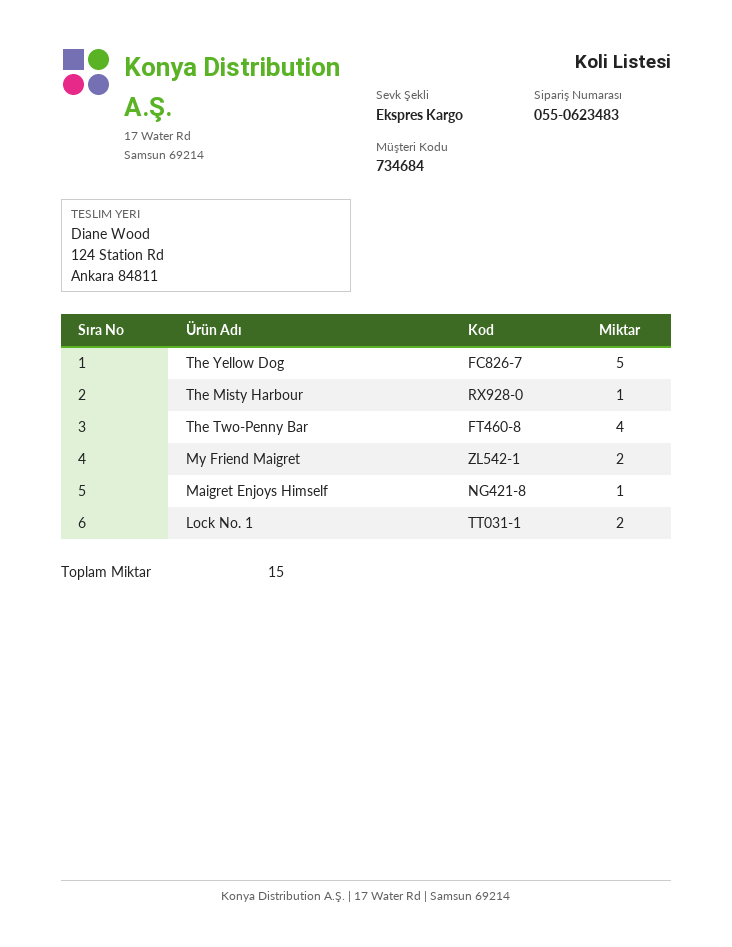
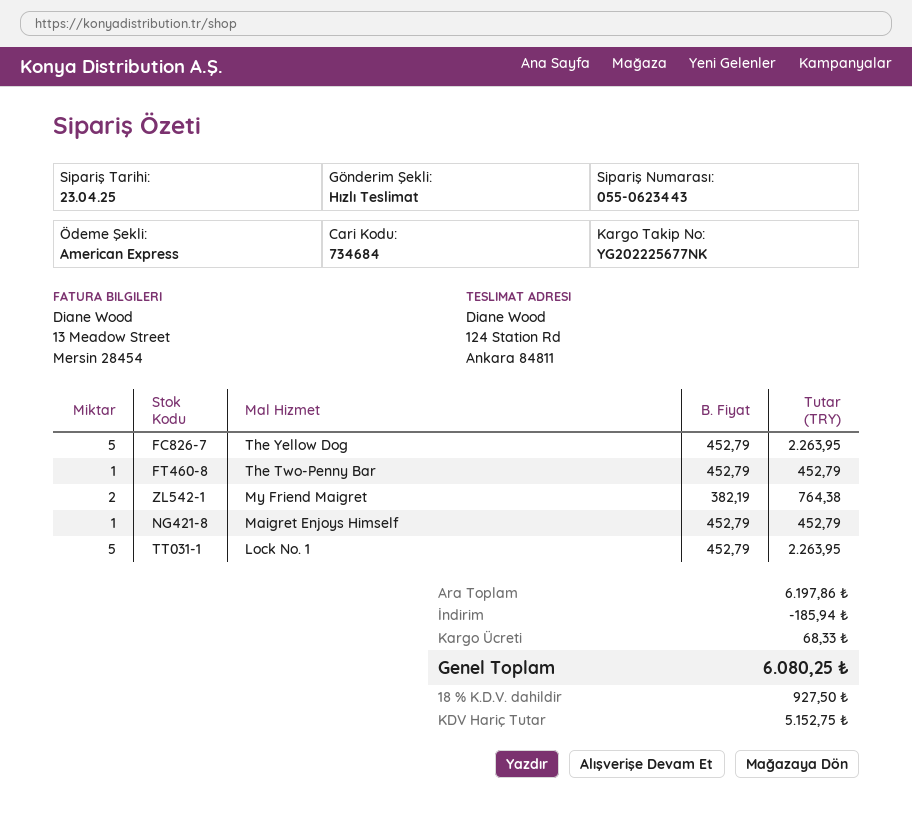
order number: 055-0623483 -> 055-0623443
The Misty Harbour: 1 -> none
The Two-Penny Bar: 4 -> 1
Lock No. 1: 2 -> 5

